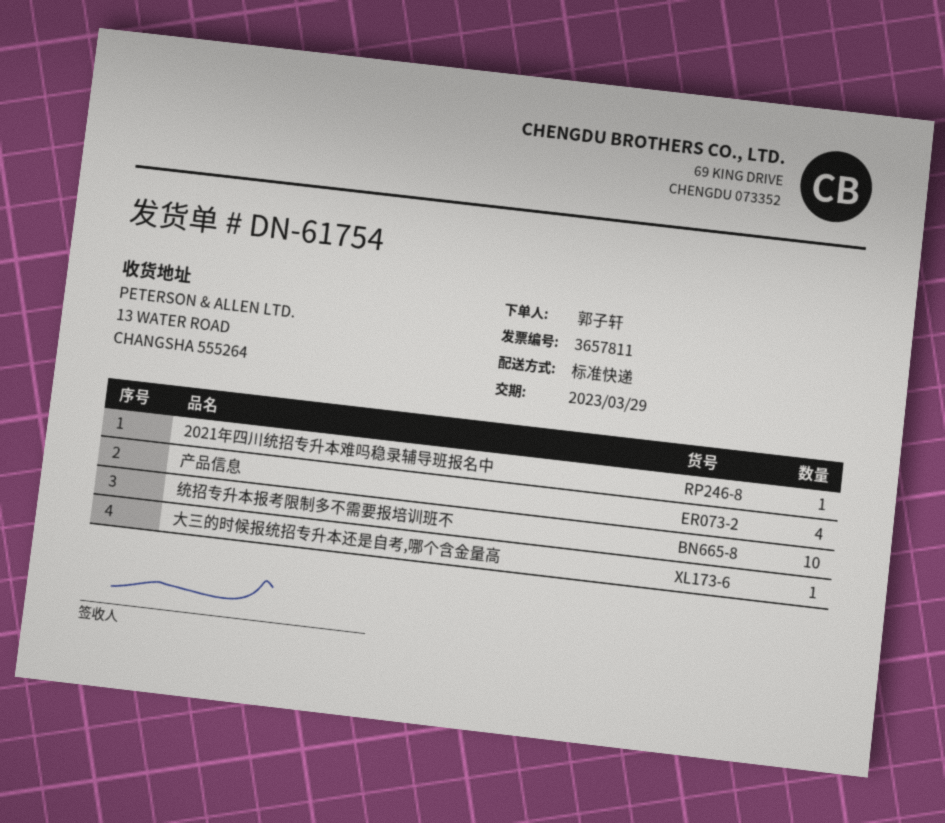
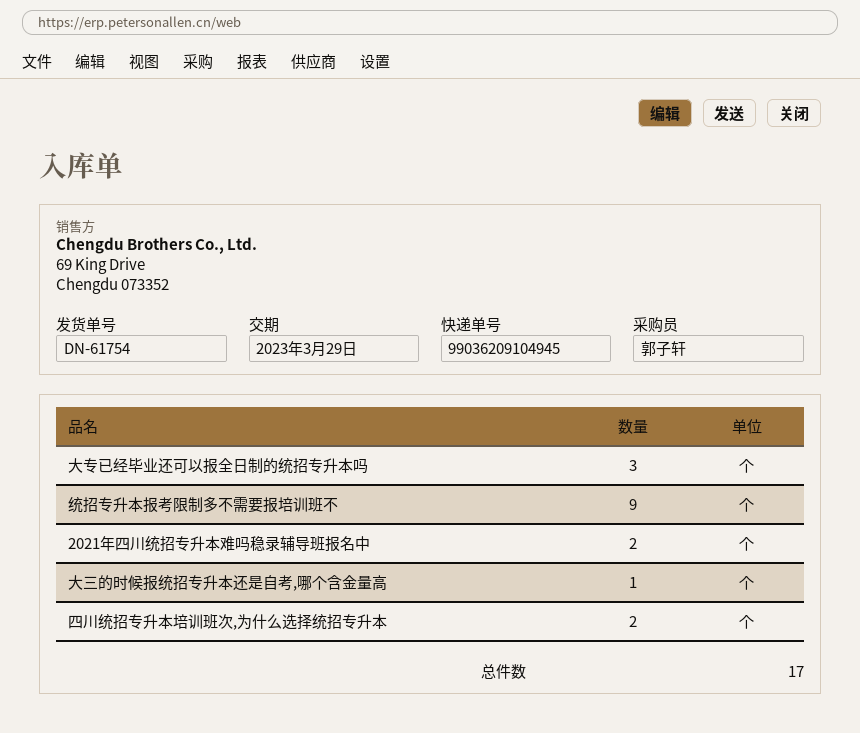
2021年四川统招专升本难吗稳录辅导班报名中: 1 -> 2
产品信息: 4 -> none
统招专升本报考限制多不需要报培训班不: 10 -> 9
大专已经毕业还可以报全日制的统招专升本吗: none -> 3
四川统招专升本培训班次,为什么选择统招专升本: none -> 2

